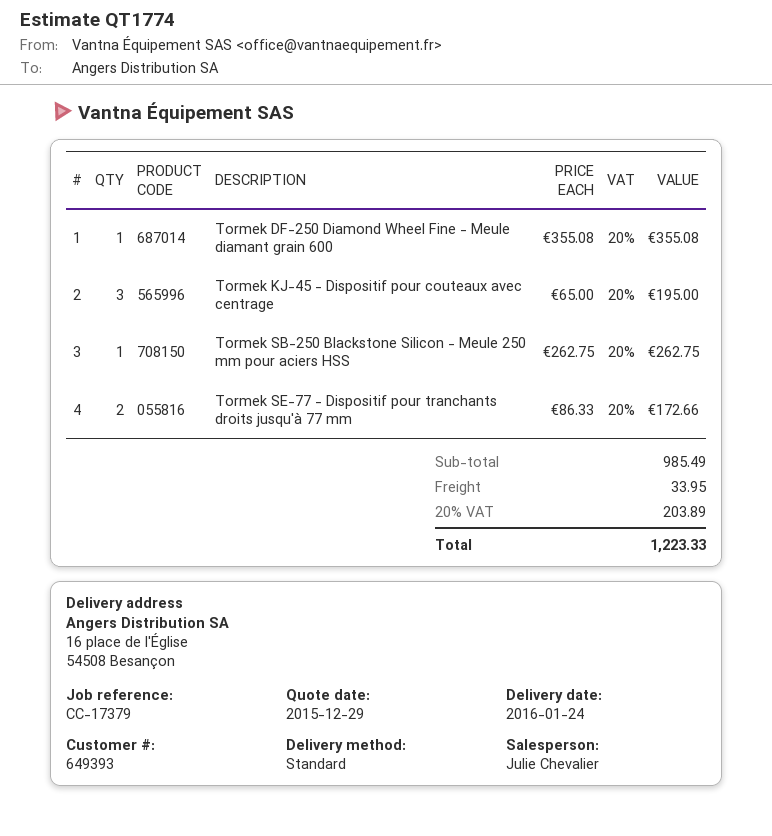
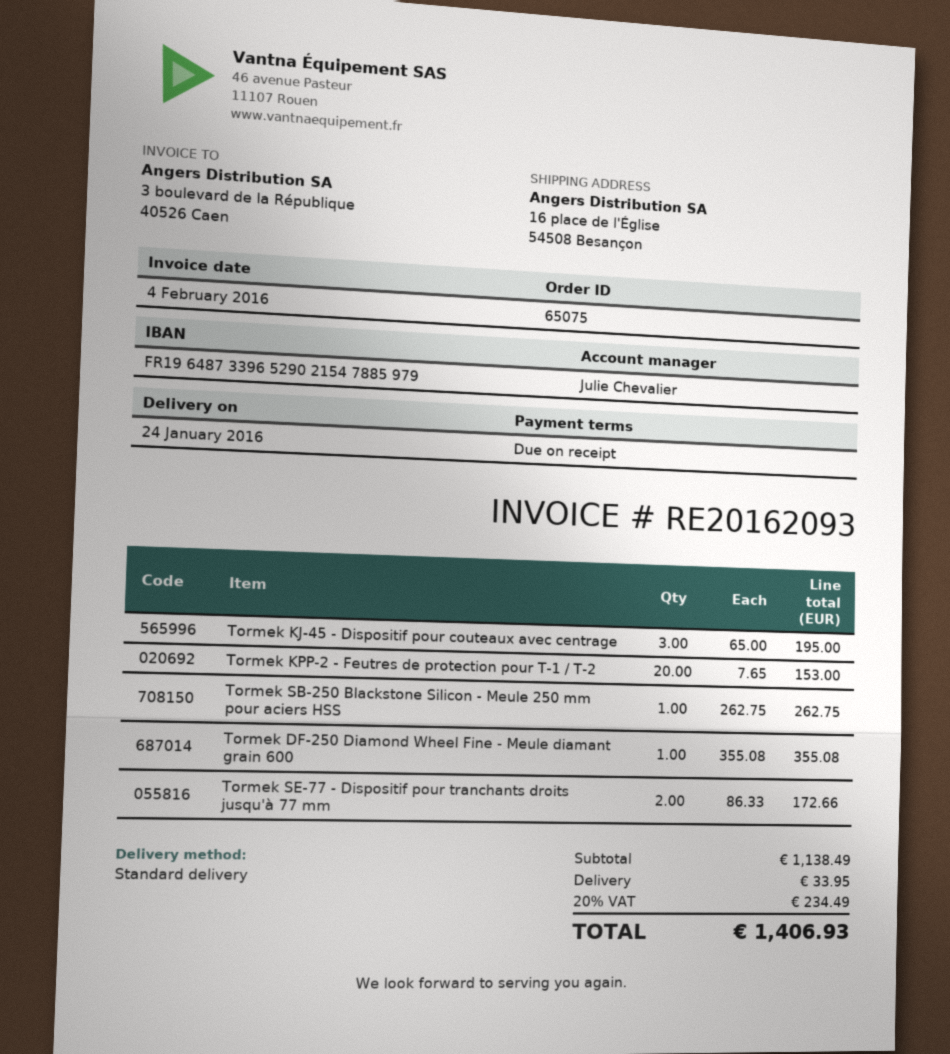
Tormek KPP-2 - Feutres de protection pour T-1 / T-2: none -> 20 x 7.65 = 153.00
subtotal: 985.49 -> 1138.49
tax: 20% = 203.89 -> 20% = 234.49
total: 1223.33 -> 1406.93

